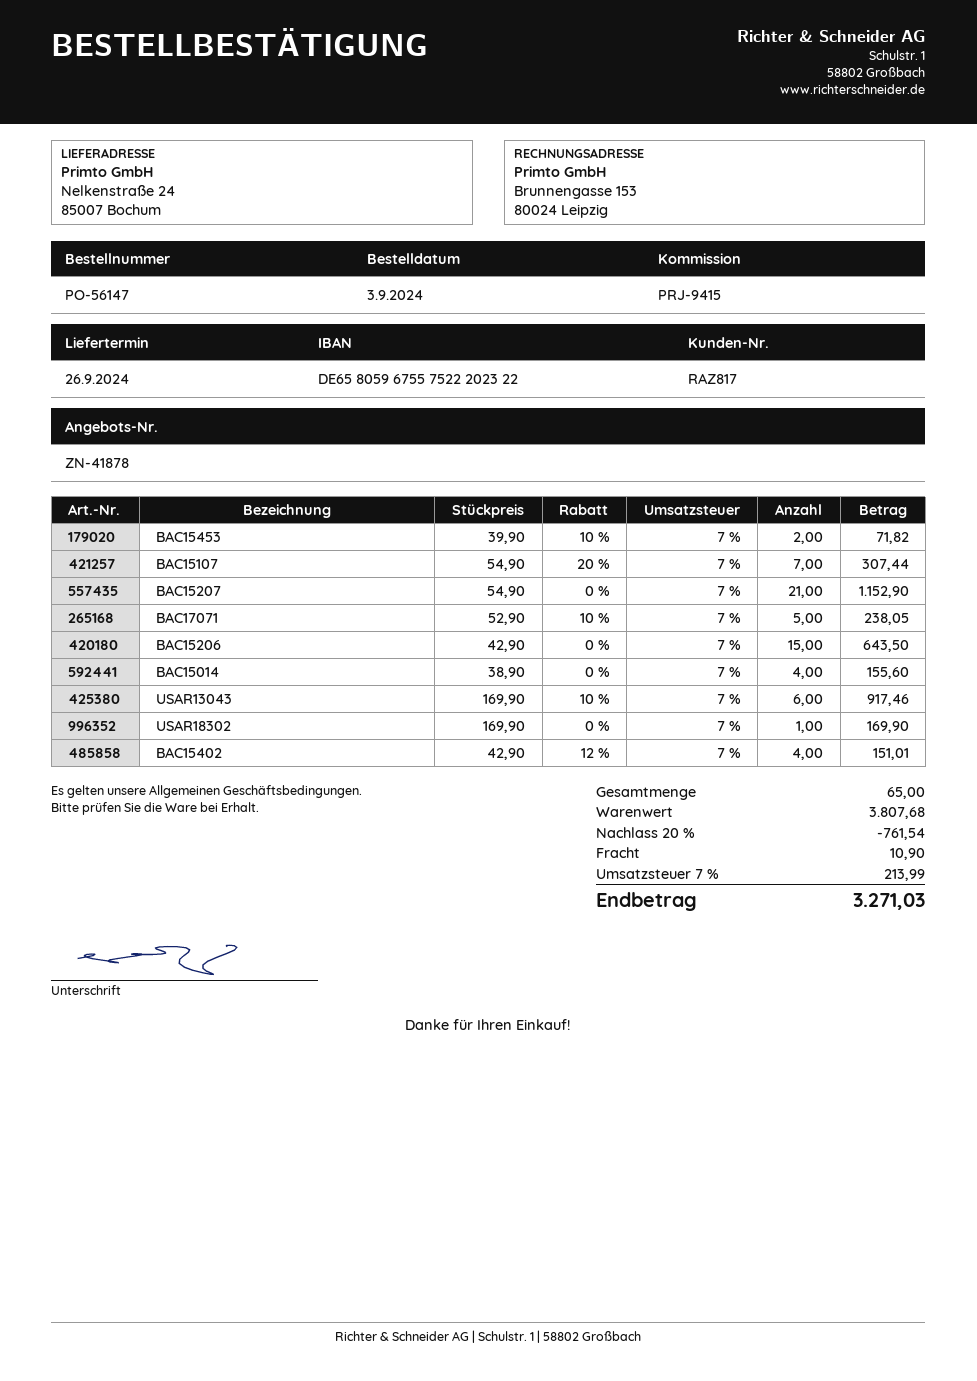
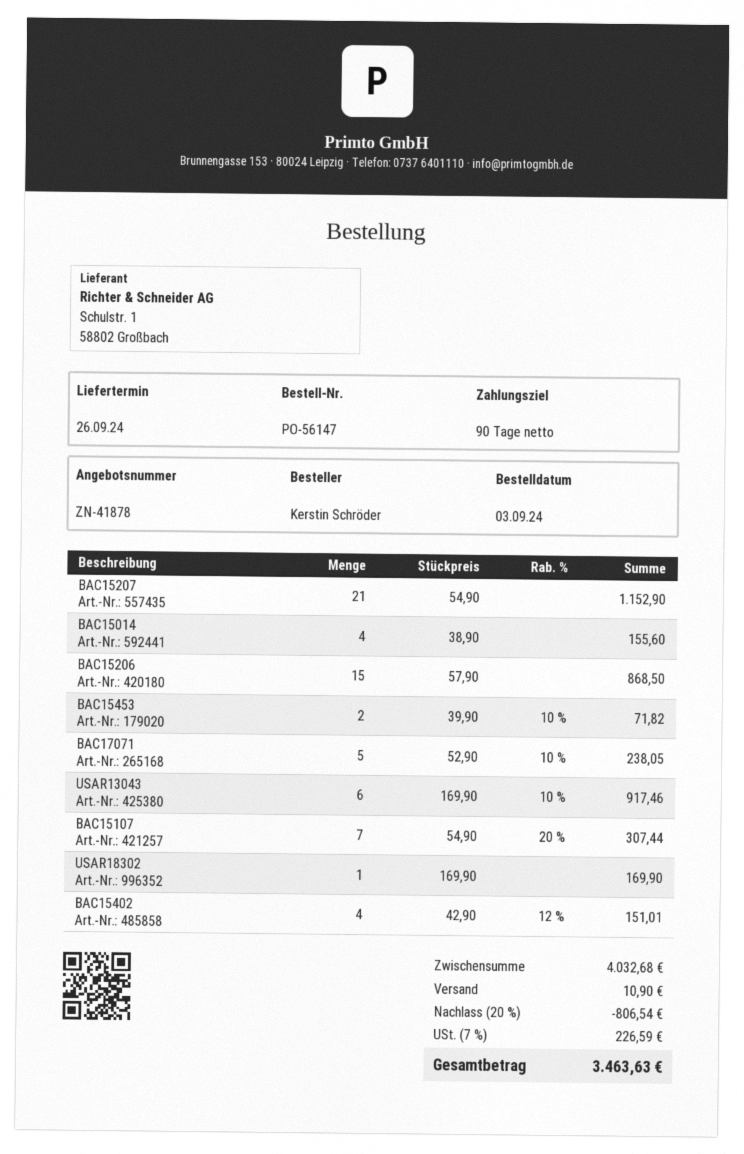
BAC15206: 15 x 42.90 = 643.50 -> 15 x 57.90 = 868.50
subtotal: 3807.68 -> 4032.68
discount: 20% = 761.54 -> 20% = 806.54
tax: 7% = 213.99 -> 7% = 226.59
total: 3271.03 -> 3463.63

